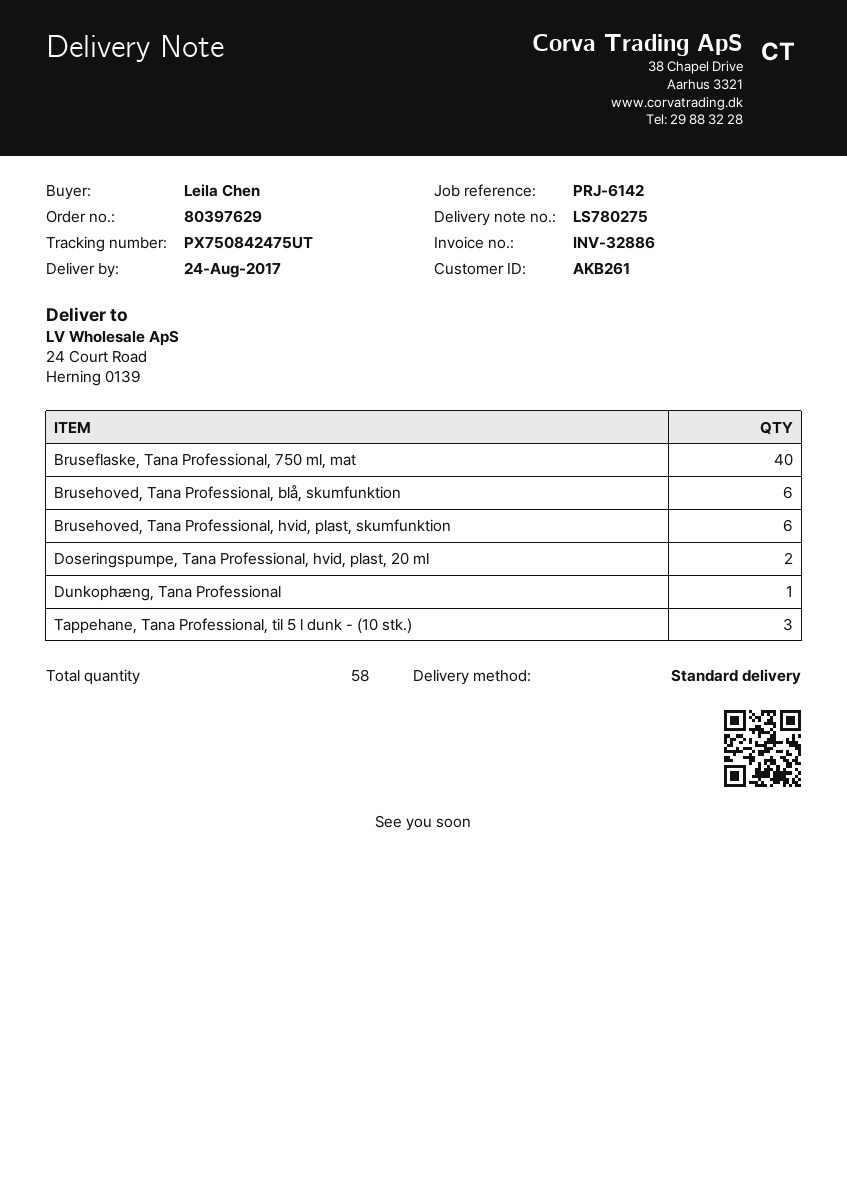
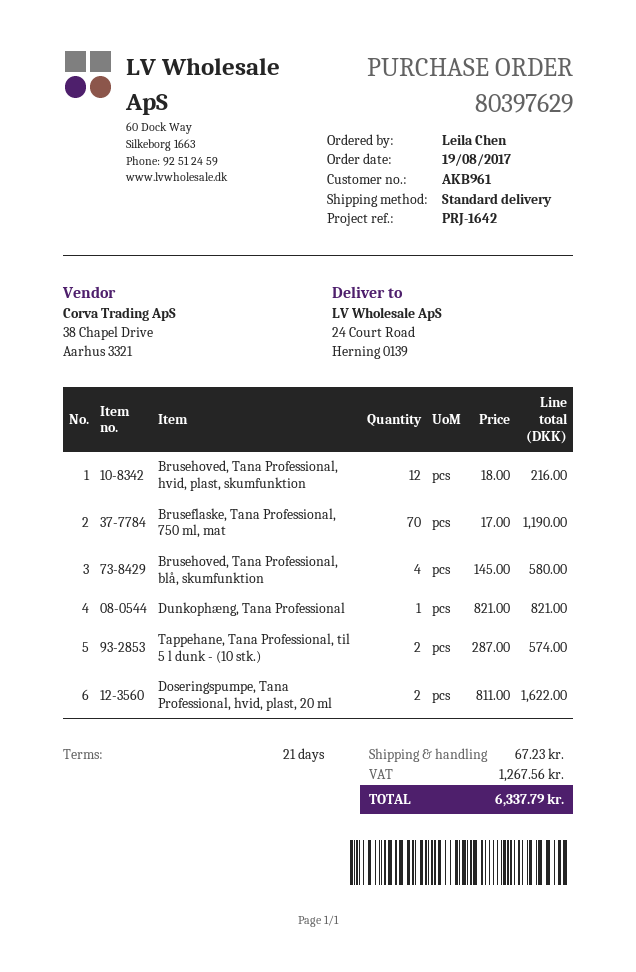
customer number: AKB261 -> AKB961
reference: PRJ-6142 -> PRJ-1642
Bruseflaske, Tana Professional, 750 ml, mat: 40 -> 70
Brusehoved, Tana Professional, blå, skumfunktion: 6 -> 4
Brusehoved, Tana Professional, hvid, plast, skumfunktion: 6 -> 12
Tappehane, Tana Professional, til 5 l dunk - (10 stk.): 3 -> 2

